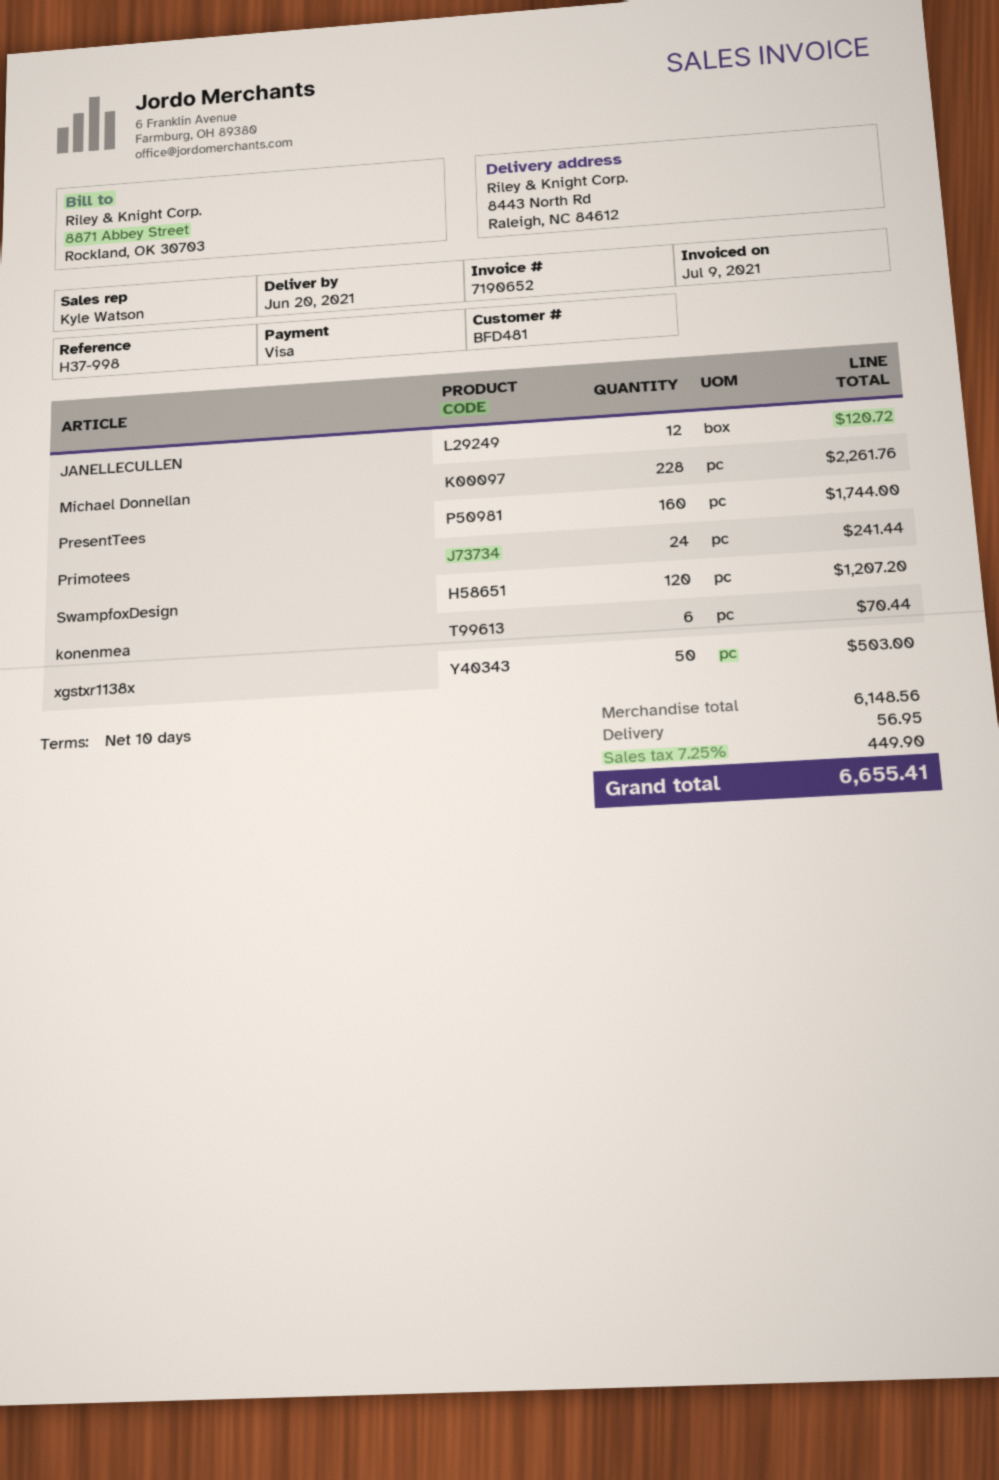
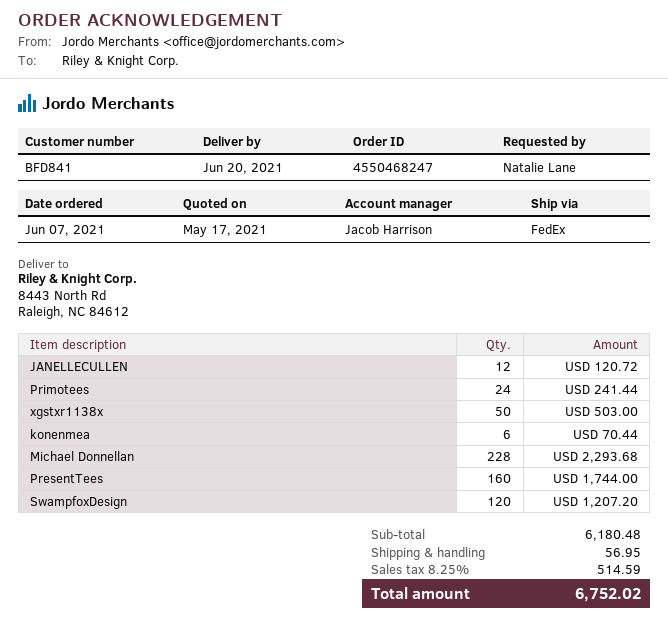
customer number: BFD481 -> BFD841
sales rep: Kyle Watson -> Jacob Harrison
Michael Donnellan: 228 for 2261.76 -> 228 for 2293.68
subtotal: 6148.56 -> 6180.48
tax: 7.25% = 449.90 -> 8.25% = 514.59
total: 6655.41 -> 6752.02

